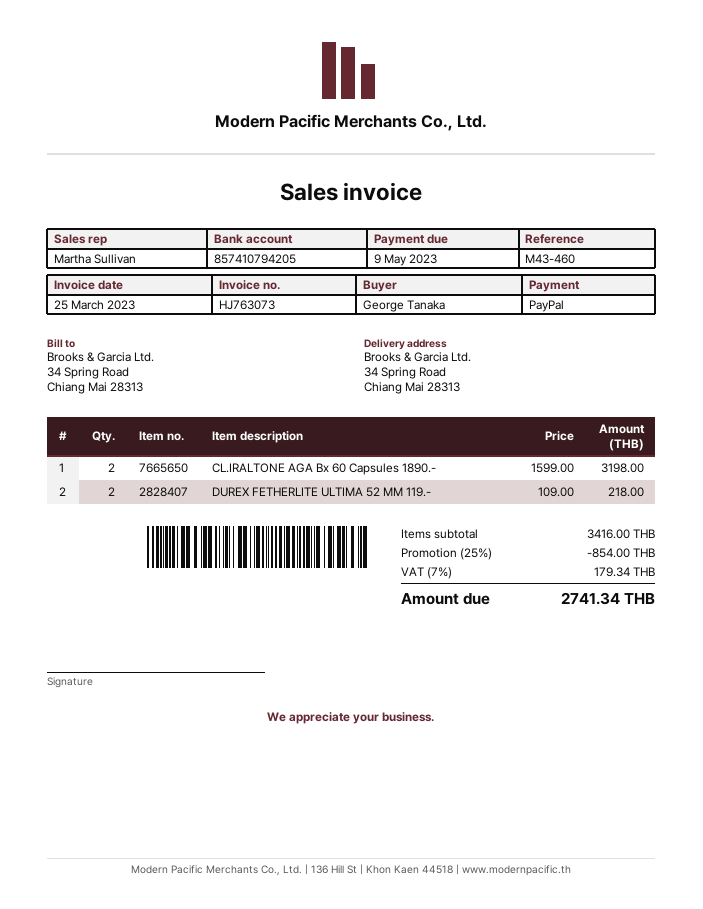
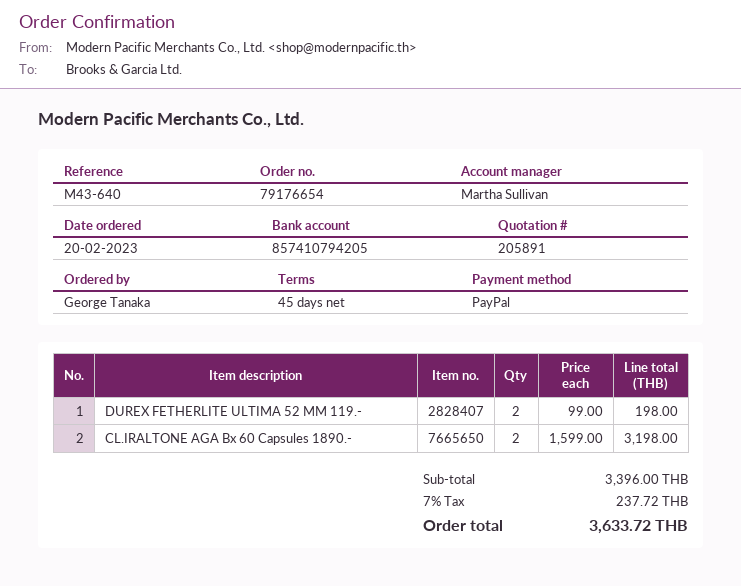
reference: M43-460 -> M43-640
DUREX FETHERLITE ULTIMA 52 MM 119.-: 2 x 109.00 = 218.00 -> 2 x 99.00 = 198.00
subtotal: 3416.00 -> 3396.00
discount: 25% = 854.00 -> none
tax: 7% = 179.34 -> 7% = 237.72
total: 2741.34 -> 3633.72

